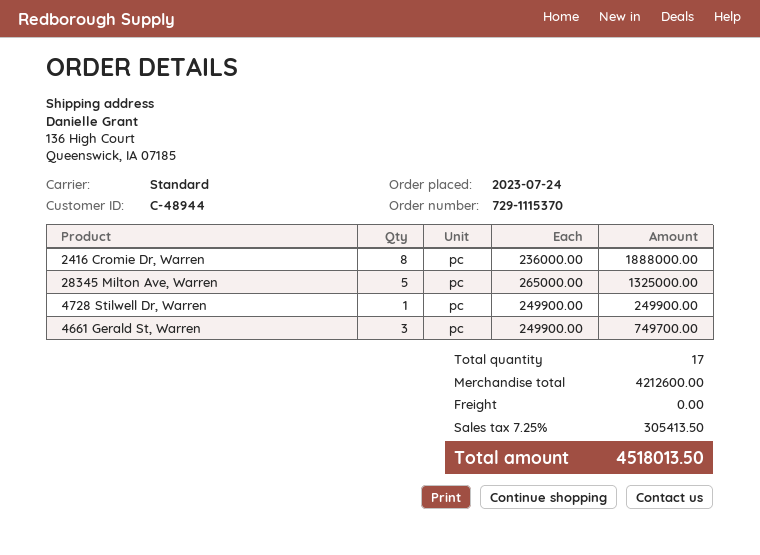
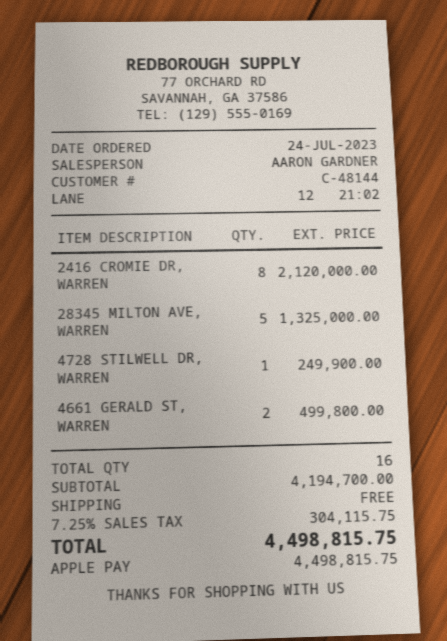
customer number: C-48944 -> C-48144
2416 Cromie Dr, Warren: 8 for 1888000.00 -> 8 for 2120000.00
4661 Gerald St, Warren: 3 for 749700.00 -> 2 for 499800.00
total quantity: 17 -> 16
subtotal: 4212600.00 -> 4194700.00
tax: 7.25% = 305413.50 -> 7.25% = 304115.75
total: 4518013.50 -> 4498815.75

